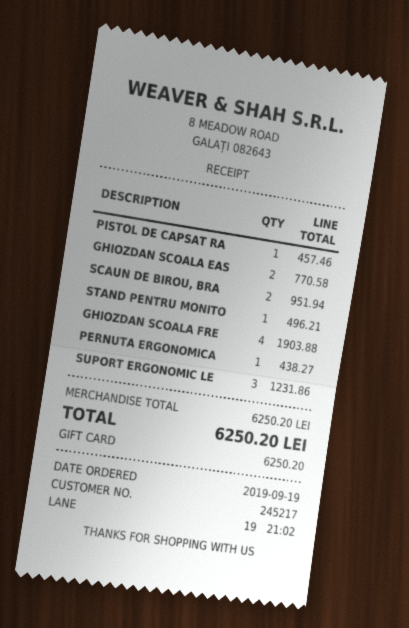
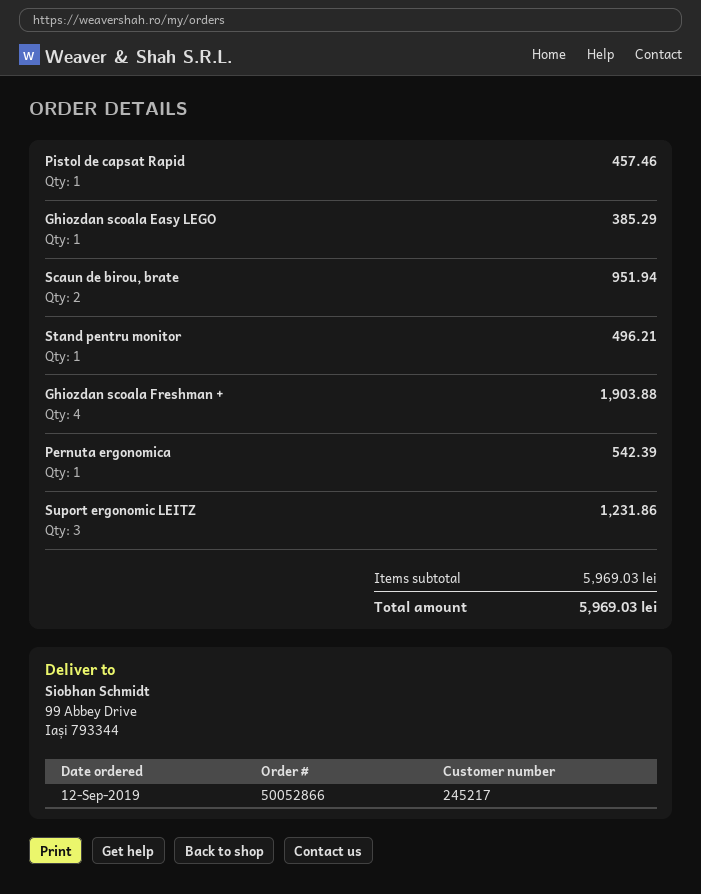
order date: 2019-09-19 -> 2019-09-12
GHIOZDAN SCOALA EAS: 2 for 770.58 -> 1 for 385.29
PERNUTA ERGONOMICA: 1 for 438.27 -> 1 for 542.39
subtotal: 6250.20 -> 5969.03
total: 6250.20 -> 5969.03

